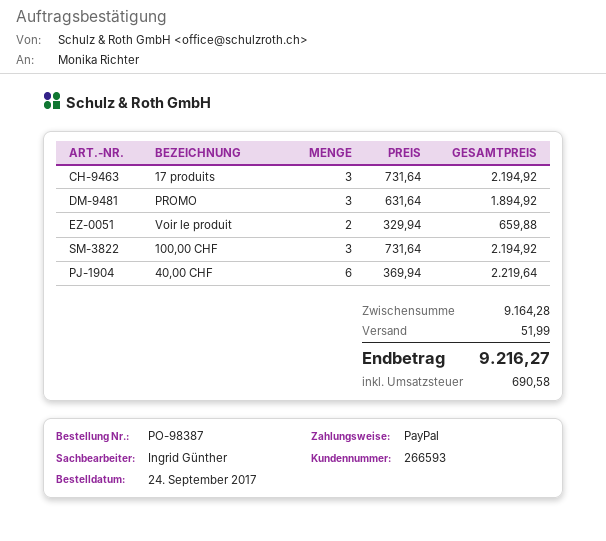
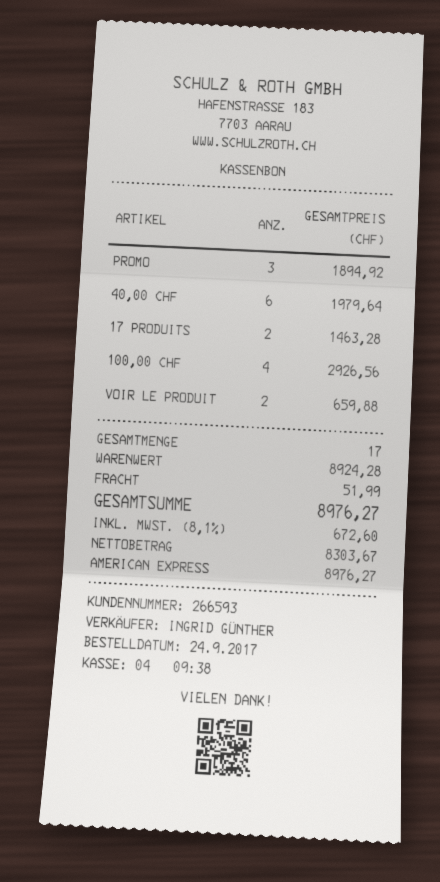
payment method: PayPal -> American Express
17 produits: 3 for 2194.92 -> 2 for 1463.28
100,00 CHF: 3 for 2194.92 -> 4 for 2926.56
40,00 CHF: 6 for 2219.64 -> 6 for 1979.64
subtotal: 9164.28 -> 8924.28
tax: 690.58 -> 672.60
total: 9216.27 -> 8976.27

